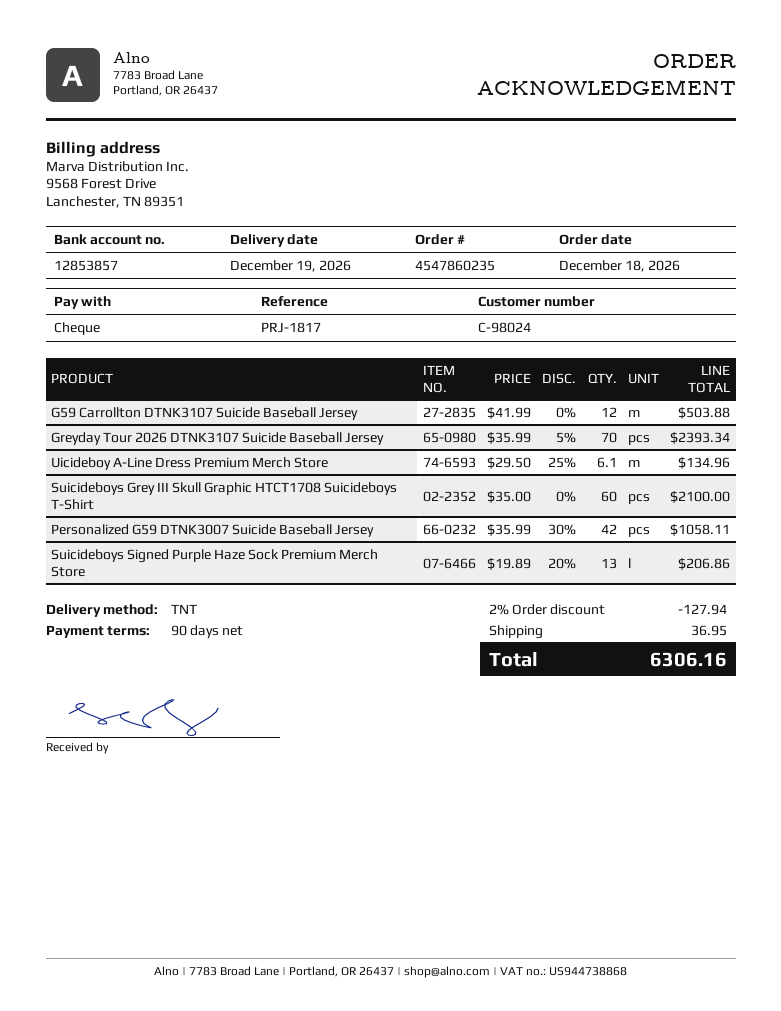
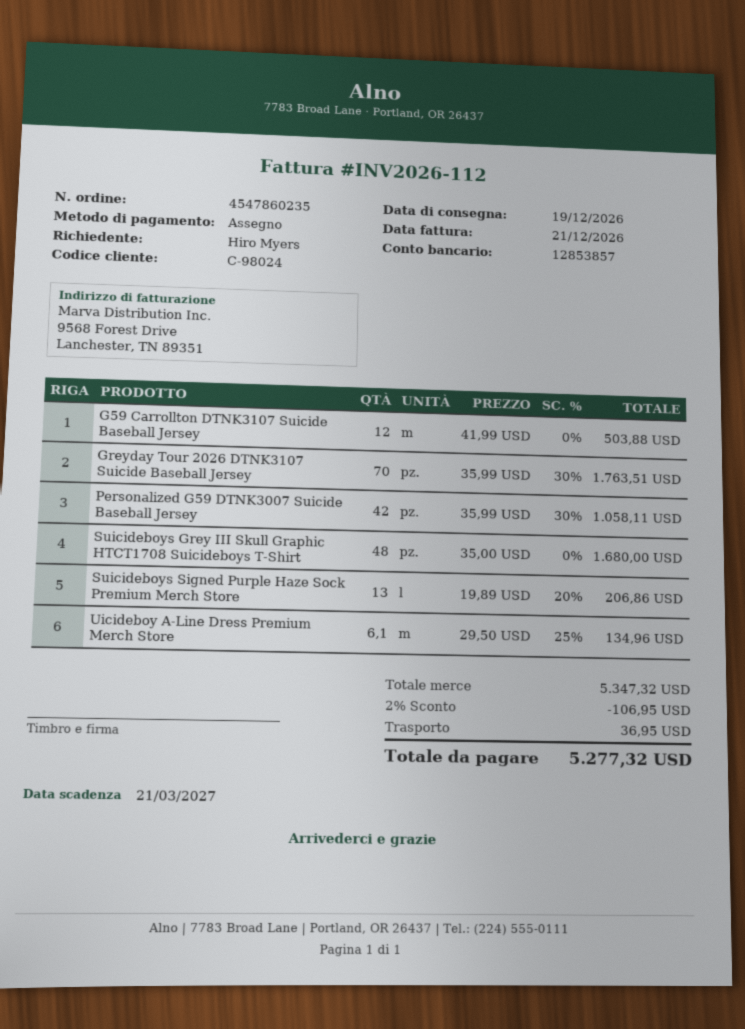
Greyday Tour 2026 DTNK3107 Suicide Baseball Jersey: 70 x 35.99 - 5% = 2393.34 -> 70 x 35.99 - 30% = 1763.51
Suicideboys Grey III Skull Graphic HTCT1708 Suicideboys T-Shirt: 60 x 35.00 = 2100.00 -> 48 x 35.00 = 1680.00
discount: 2% = 127.94 -> 2% = 106.95
total: 6306.16 -> 5277.32

